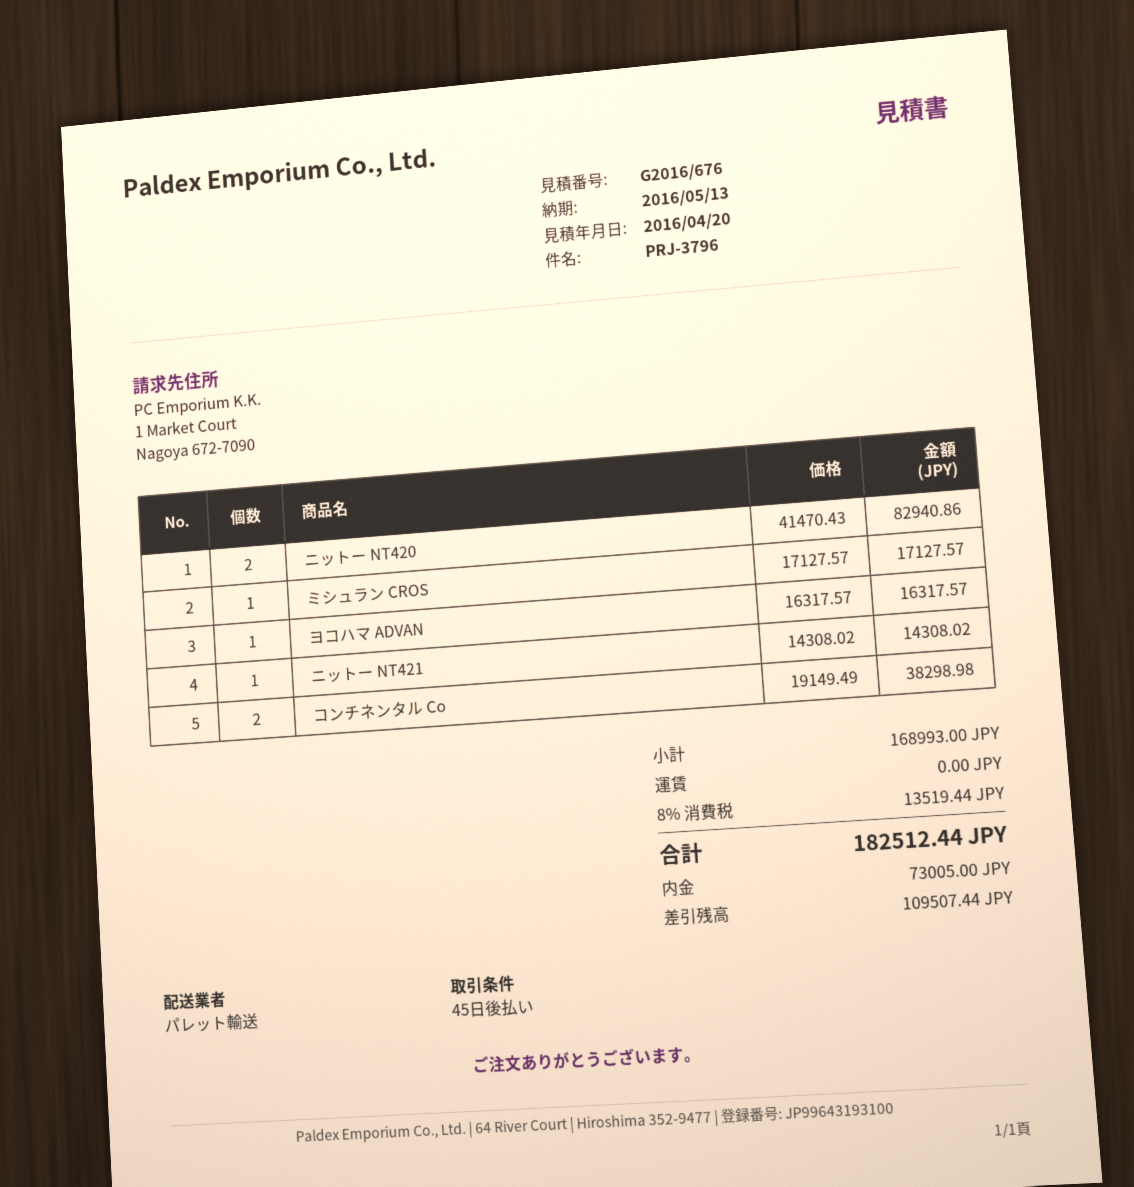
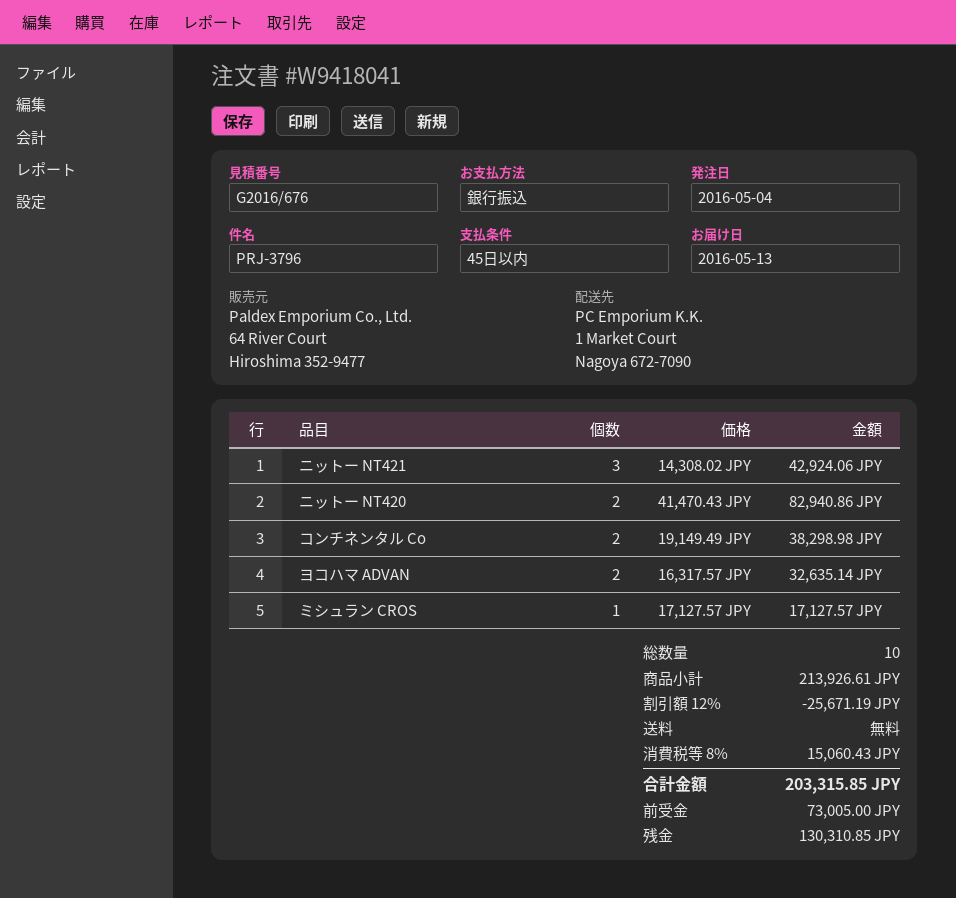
ヨコハマ ADVAN: 1 x 16317.57 = 16317.57 -> 2 x 16317.57 = 32635.14
ニットー NT421: 1 x 14308.02 = 14308.02 -> 3 x 14308.02 = 42924.06
subtotal: 168993.00 -> 213926.61
discount: none -> 12% = 25671.19
tax: 8% = 13519.44 -> 8% = 15060.43
total: 182512.44 -> 203315.85
balance: 109507.44 -> 130310.85

